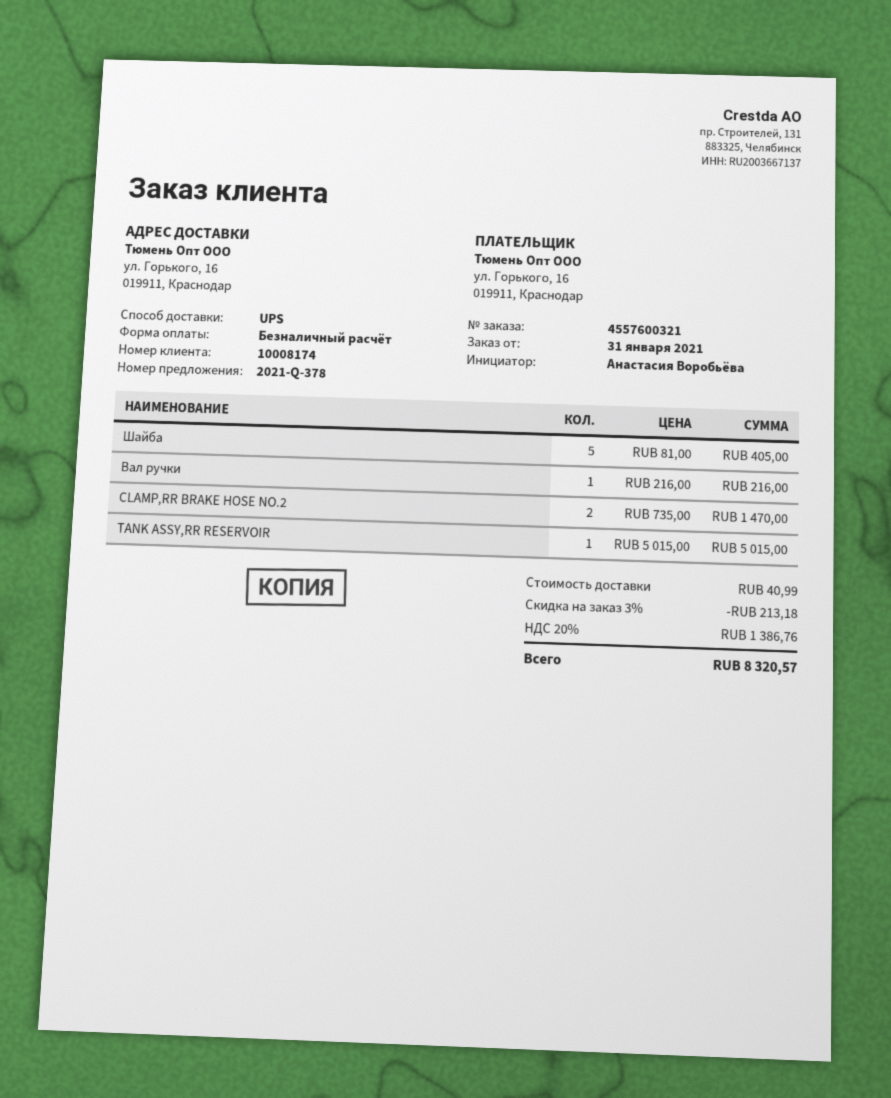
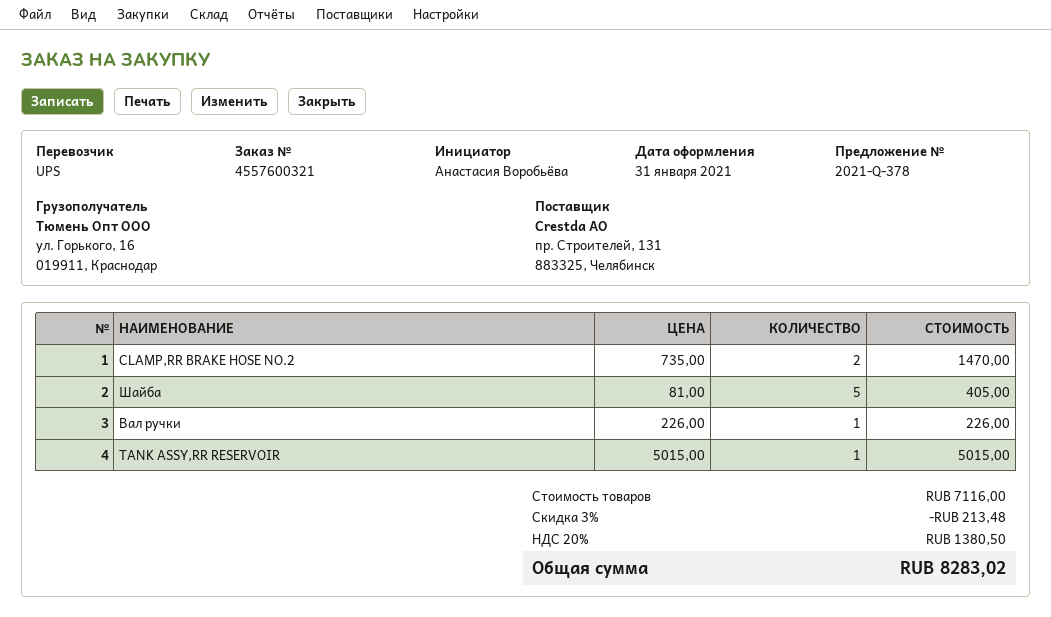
Вал ручки: 1 x 216.00 = 216.00 -> 1 x 226.00 = 226.00
discount: 3% = 213.18 -> 3% = 213.48
shipping: 40.99 -> none
tax: 20% = 1386.76 -> 20% = 1380.50
total: 8320.57 -> 8283.02

